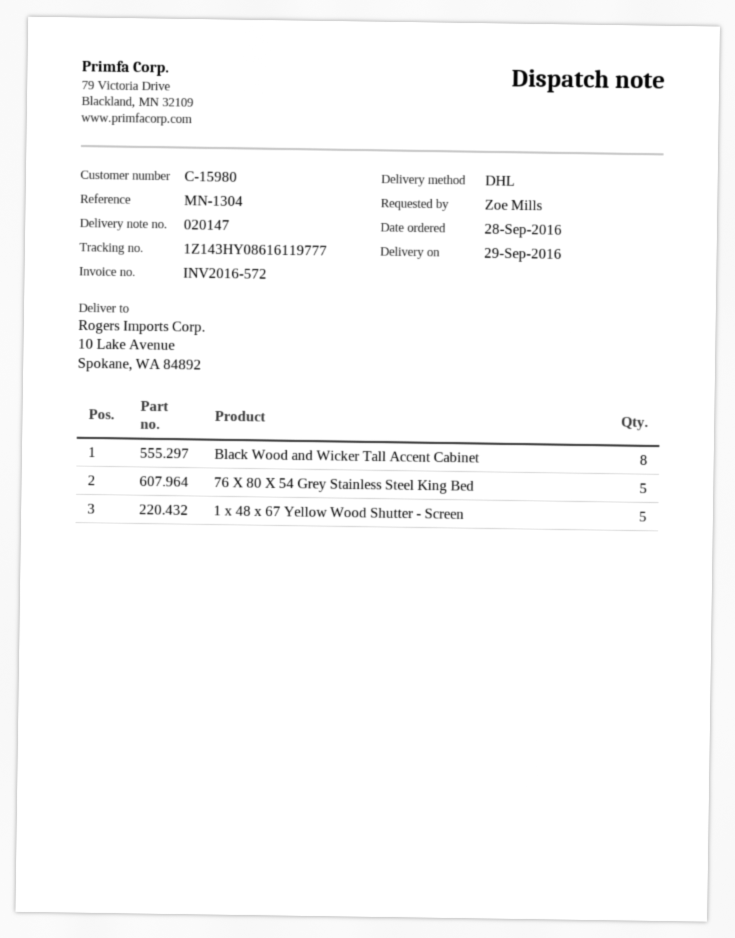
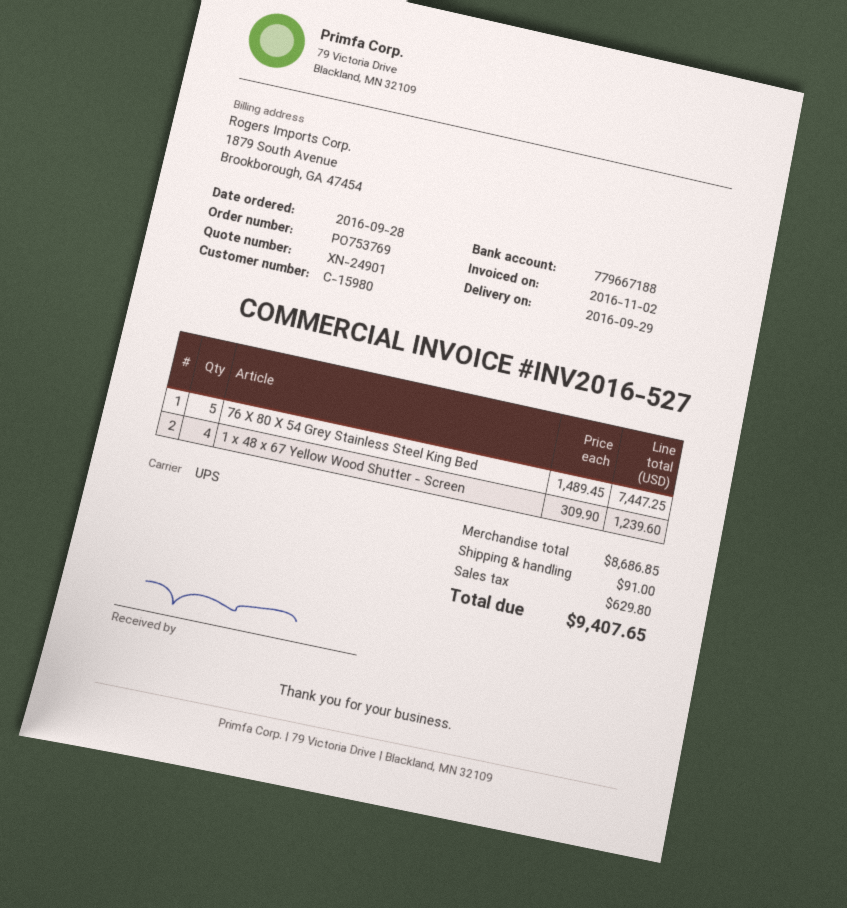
invoice number: INV2016-572 -> INV2016-527
shipping method: DHL -> UPS
Black Wood and Wicker Tall Accent Cabinet: 8 -> none
1 x 48 x 67 Yellow Wood Shutter - Screen: 5 -> 4

